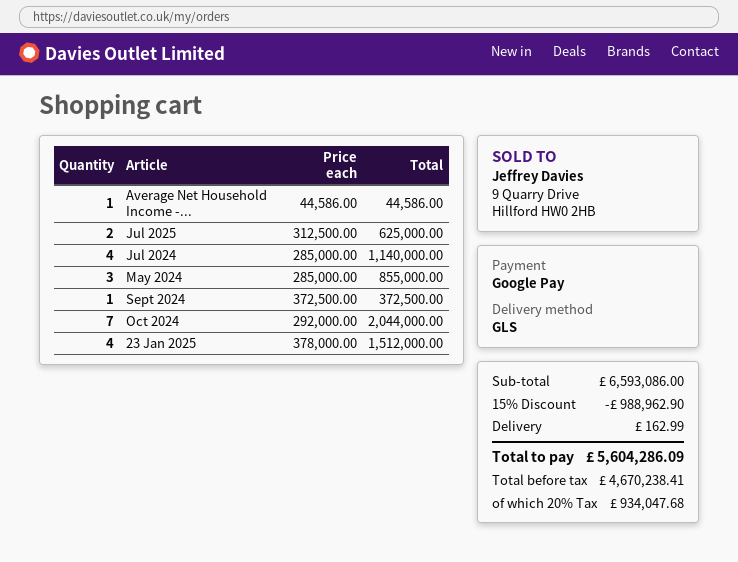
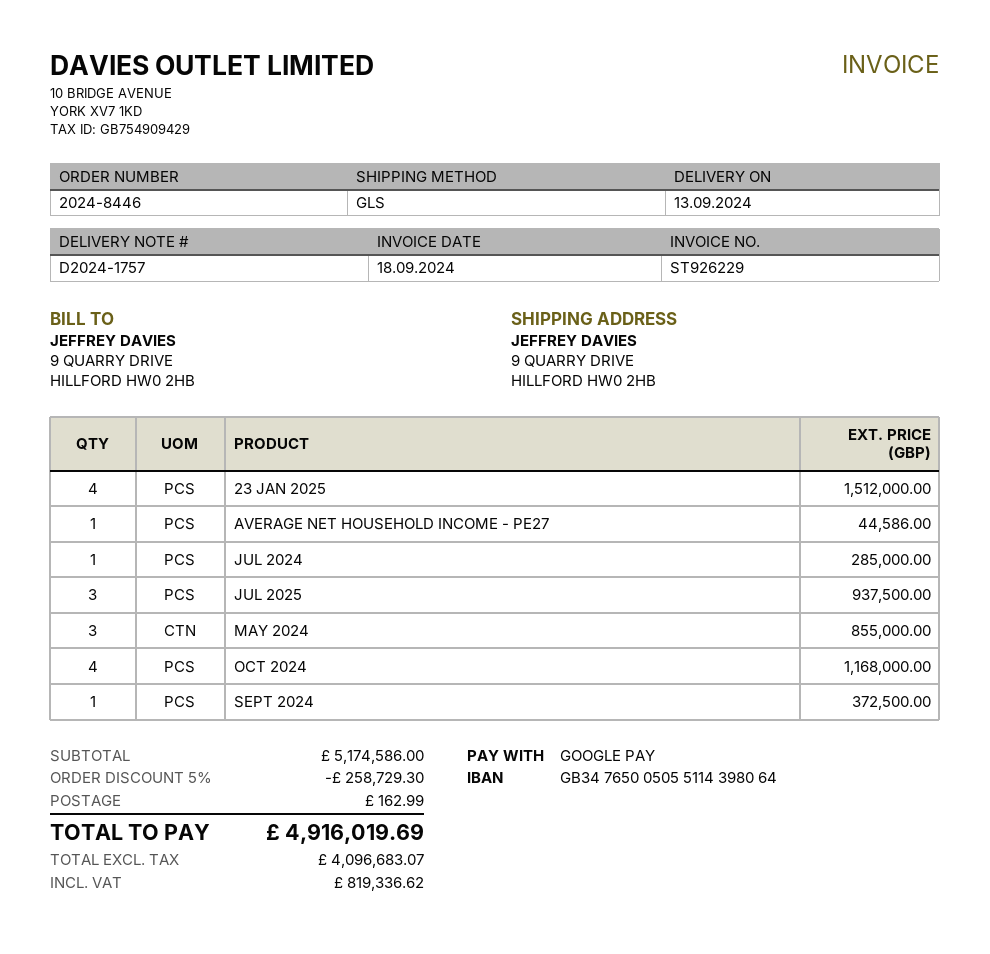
Jul 2025: 2 for 625000.00 -> 3 for 937500.00
Jul 2024: 4 for 1140000.00 -> 1 for 285000.00
Oct 2024: 7 for 2044000.00 -> 4 for 1168000.00
subtotal: 6593086.00 -> 5174586.00
discount: 15% = 988962.90 -> 5% = 258729.30
net: 4670238.41 -> 4096683.07
tax: 934047.68 -> 819336.62
total: 5604286.09 -> 4916019.69

